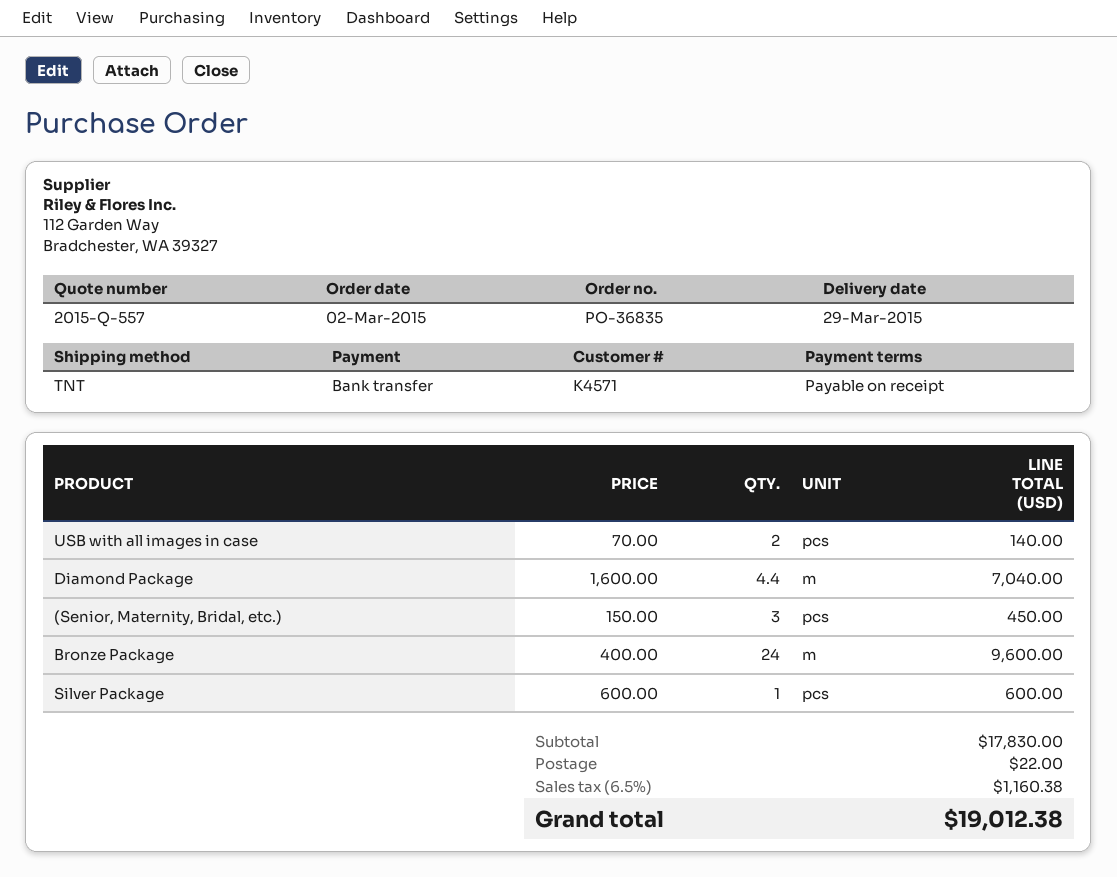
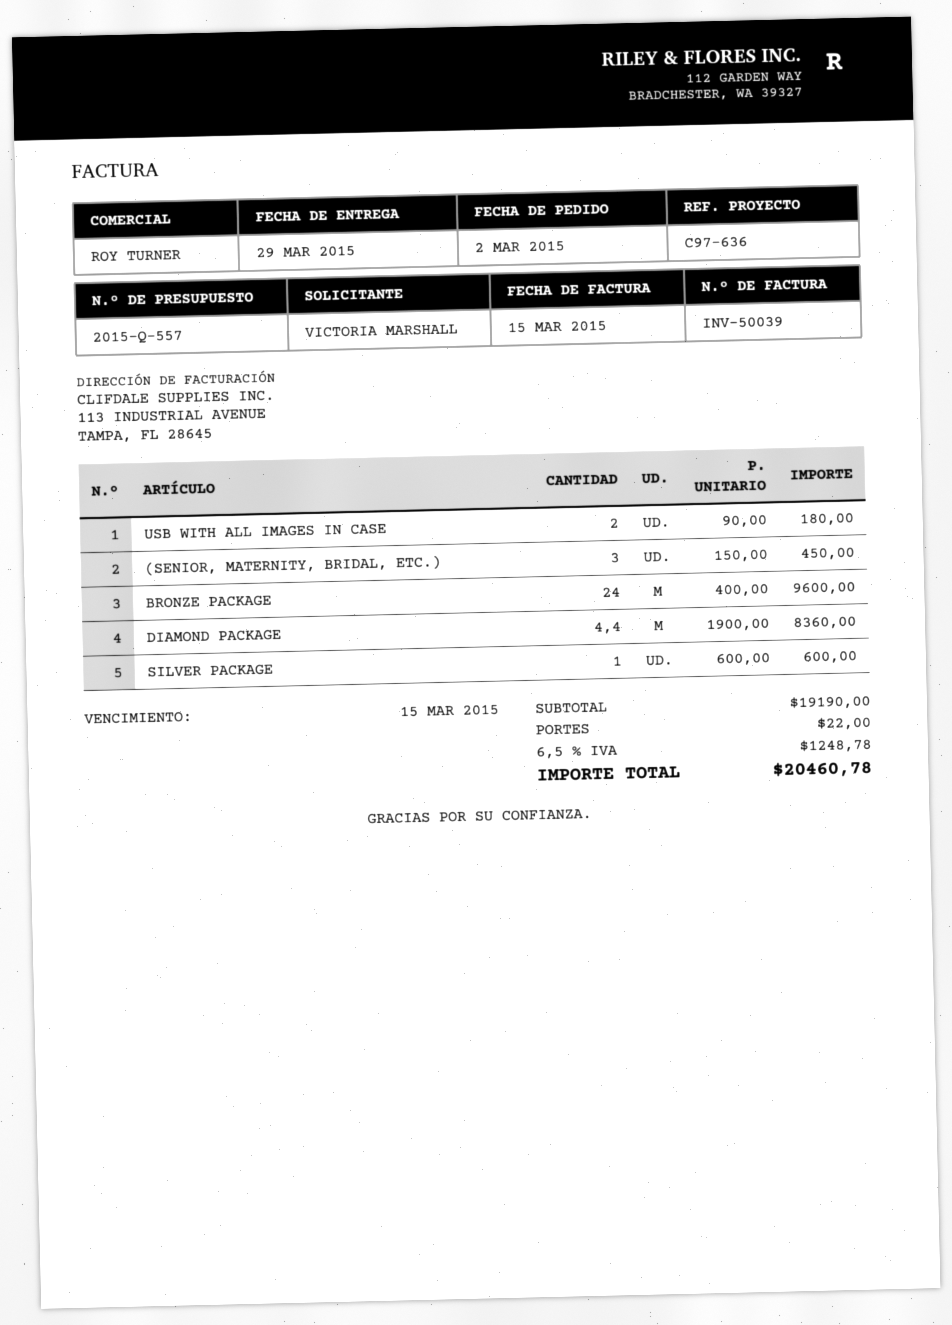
USB with all images in case: 2 x 70.00 = 140.00 -> 2 x 90.00 = 180.00
Diamond Package: 4.4 x 1600.00 = 7040.00 -> 4.4 x 1900.00 = 8360.00
subtotal: 17830.00 -> 19190.00
tax: 6.5% = 1160.38 -> 6.5% = 1248.78
total: 19012.38 -> 20460.78

